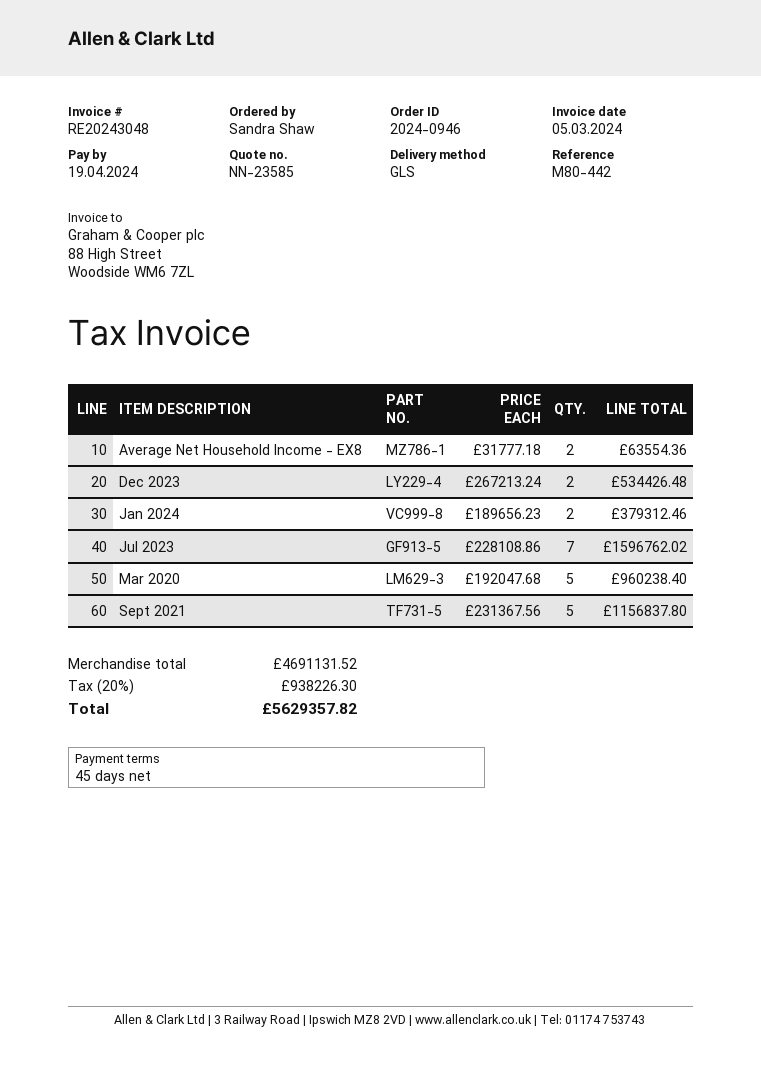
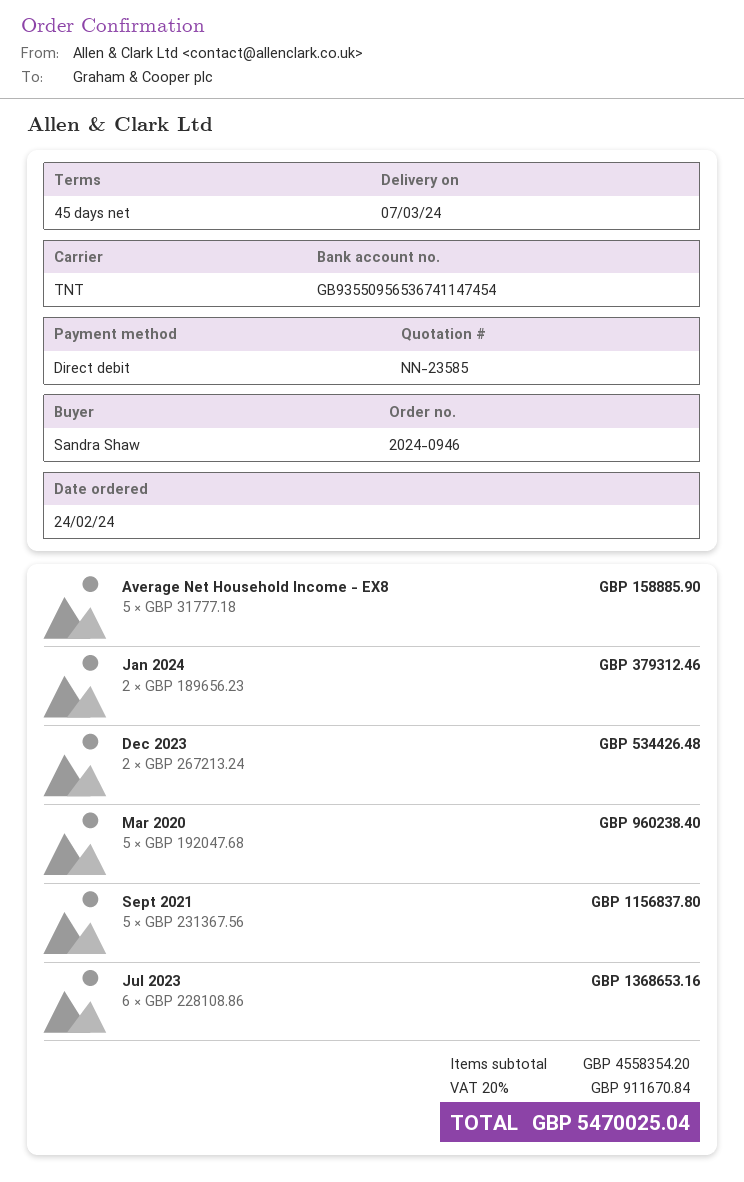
shipping method: GLS -> TNT
Average Net Household Income - EX8: 2 x 31777.18 = 63554.36 -> 5 x 31777.18 = 158885.90
Jul 2023: 7 x 228108.86 = 1596762.02 -> 6 x 228108.86 = 1368653.16
subtotal: 4691131.52 -> 4558354.20
tax: 20% = 938226.30 -> 20% = 911670.84
total: 5629357.82 -> 5470025.04

